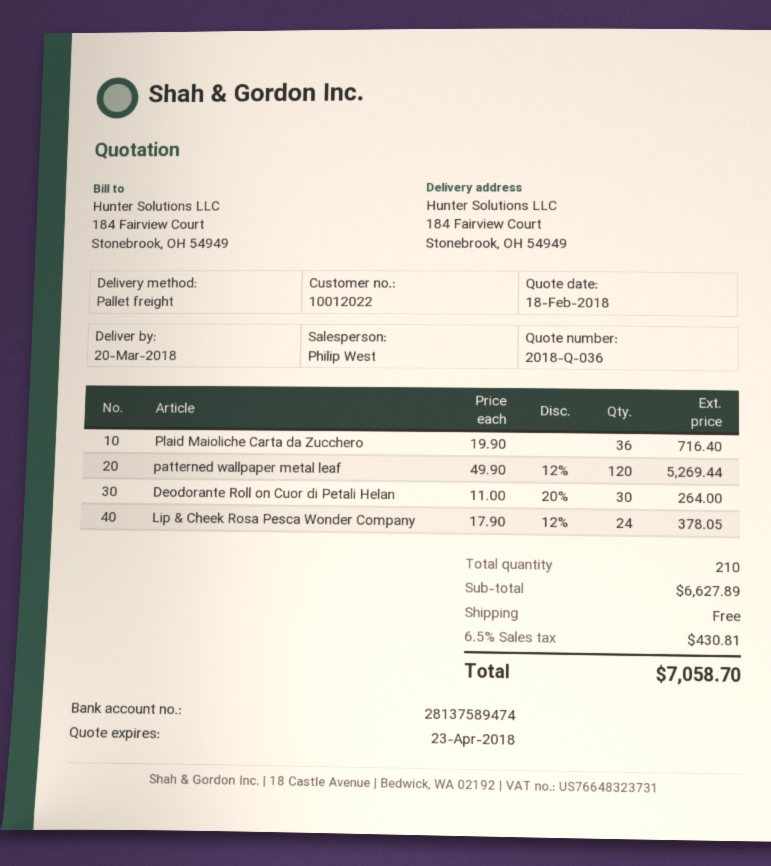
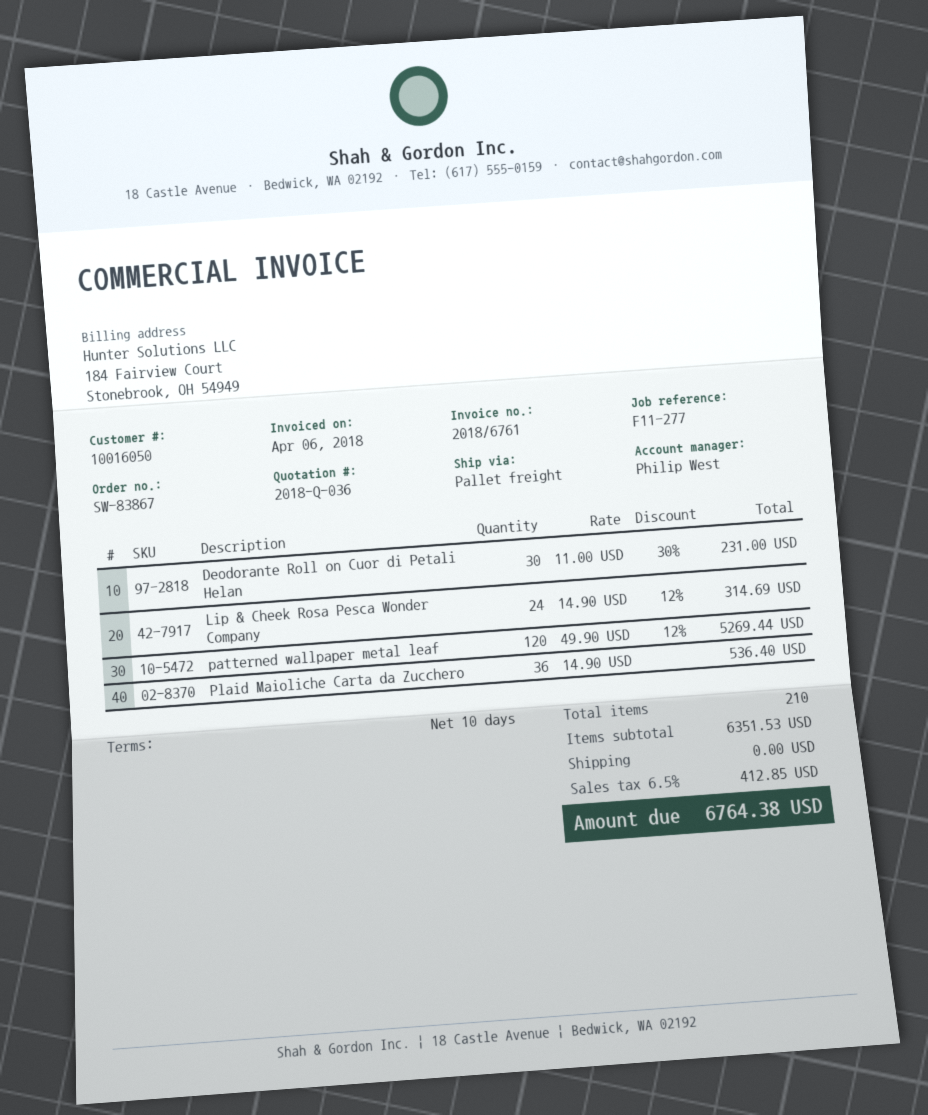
customer number: 10012022 -> 10016050
Plaid Maioliche Carta da Zucchero: 36 x 19.90 = 716.40 -> 36 x 14.90 = 536.40
Deodorante Roll on Cuor di Petali Helan: 30 x 11.00 - 20% = 264.00 -> 30 x 11.00 - 30% = 231.00
Lip & Cheek Rosa Pesca Wonder Company: 24 x 17.90 - 12% = 378.05 -> 24 x 14.90 - 12% = 314.69
subtotal: 6627.89 -> 6351.53
tax: 6.5% = 430.81 -> 6.5% = 412.85
total: 7058.70 -> 6764.38

